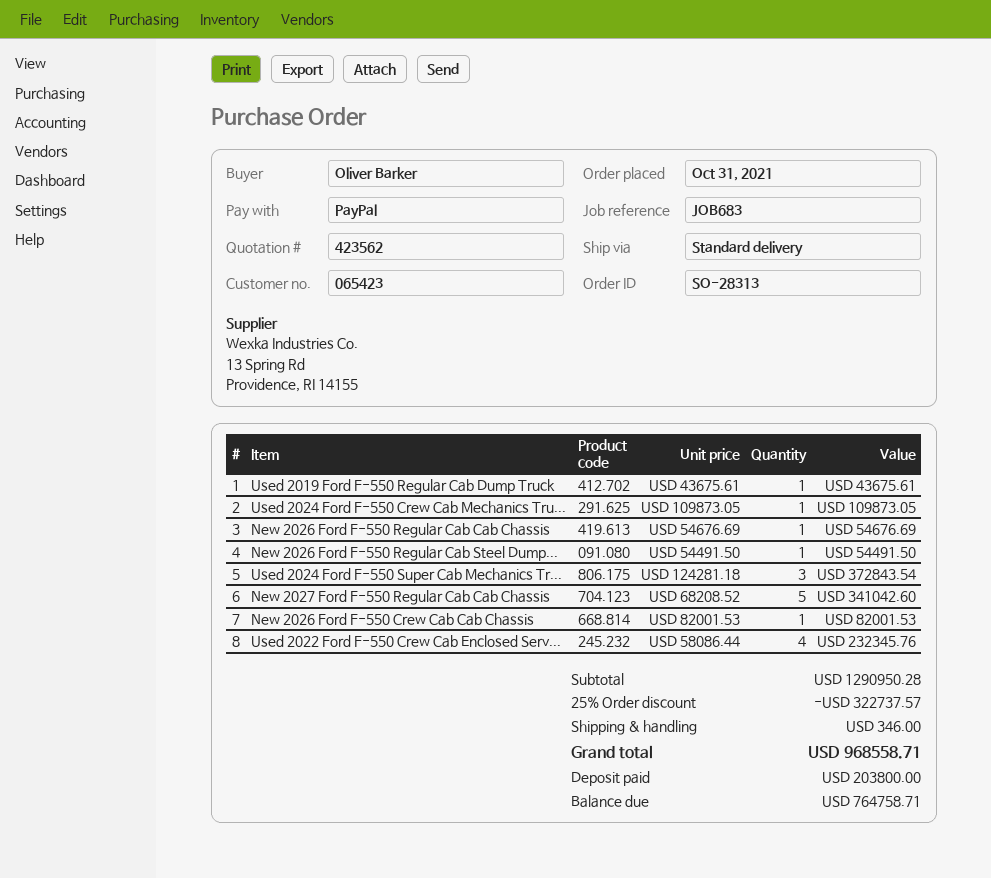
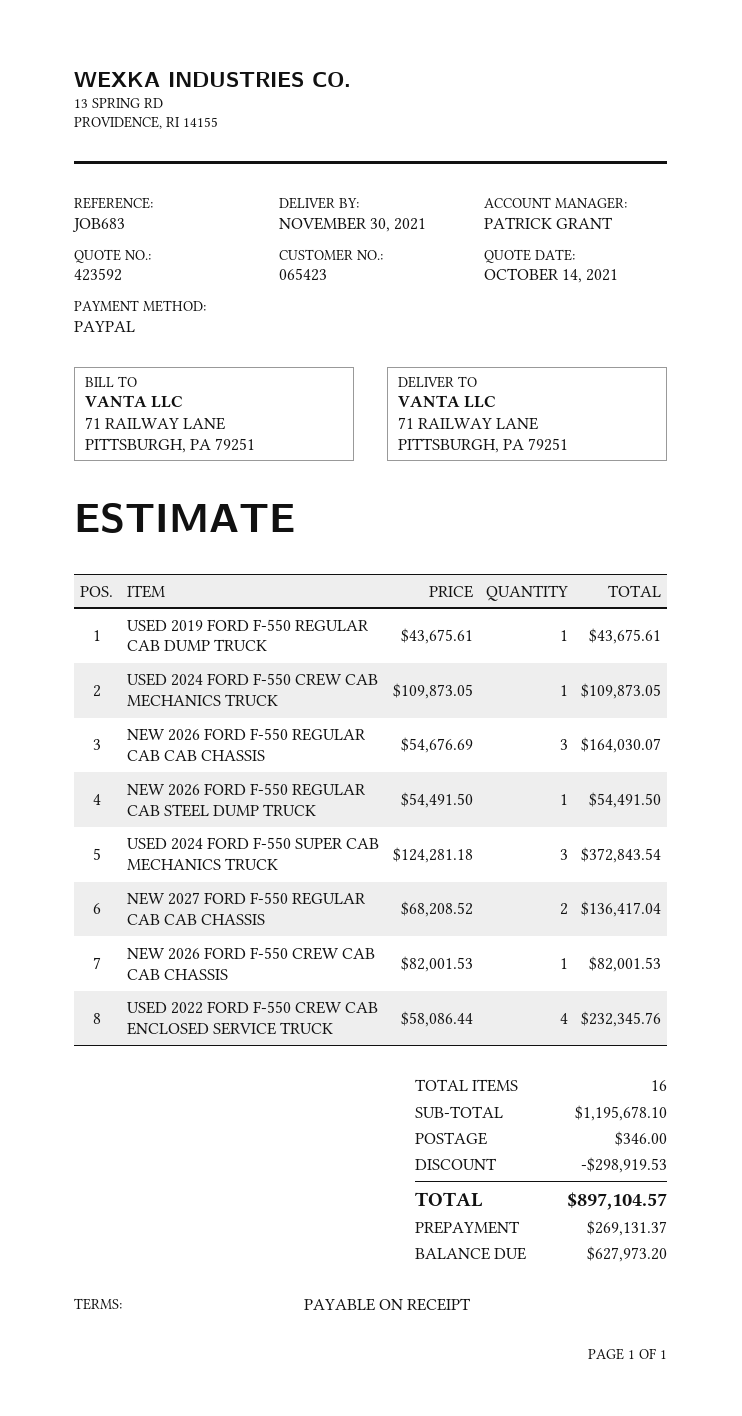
quote number: 423562 -> 423592
New 2026 Ford F-550 Regular Cab Cab Chassis: 1 x 54676.69 = 54676.69 -> 3 x 54676.69 = 164030.07
New 2027 Ford F-550 Regular Cab Cab Chassis: 5 x 68208.52 = 341042.60 -> 2 x 68208.52 = 136417.04
subtotal: 1290950.28 -> 1195678.10
discount: 322737.57 -> 298919.53
total: 968558.71 -> 897104.57
deposit: 203800.00 -> 269131.37
balance: 764758.71 -> 627973.20

